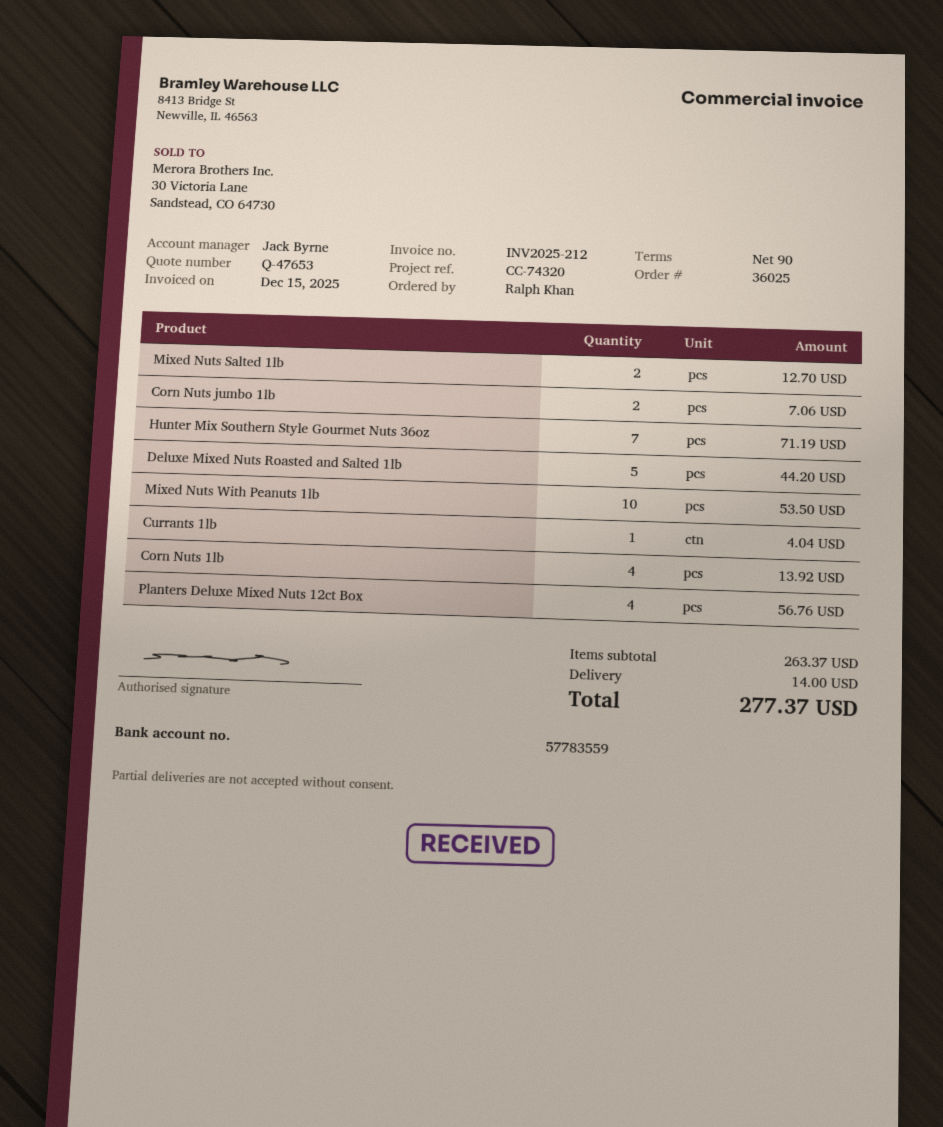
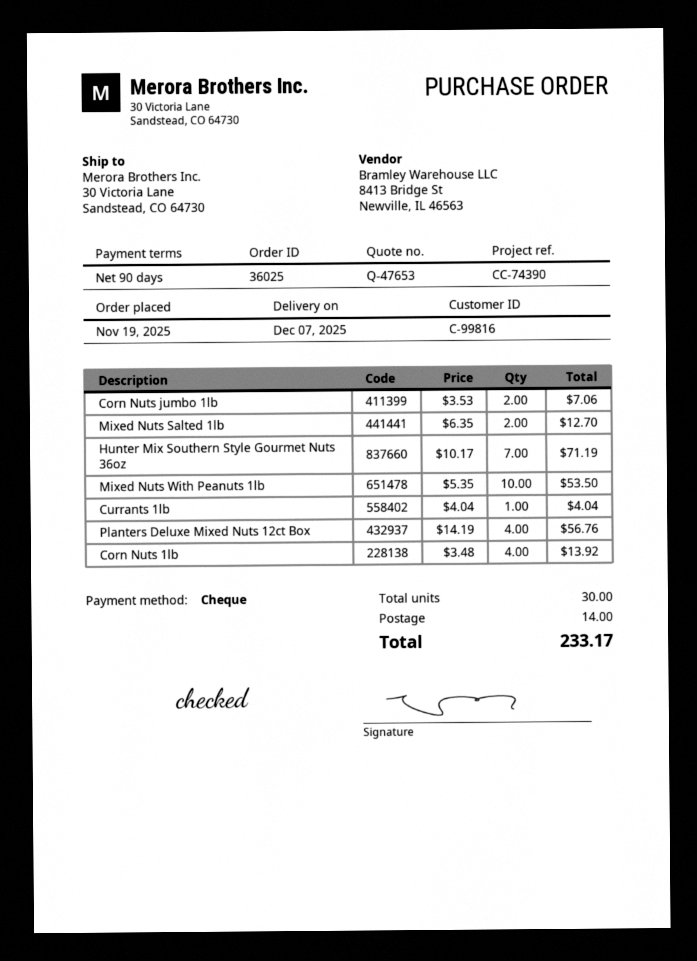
reference: CC-74320 -> CC-74390
Deluxe Mixed Nuts Roasted and Salted 1lb: 5 for 44.20 -> none
total: 277.37 -> 233.17

